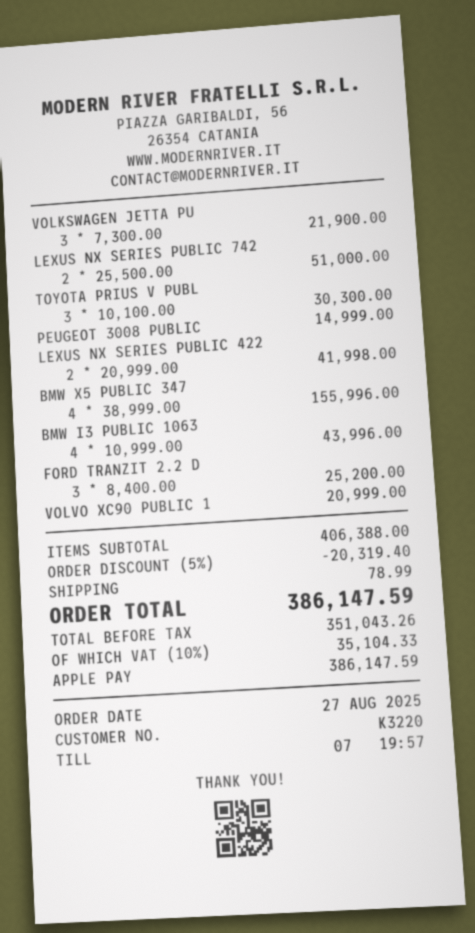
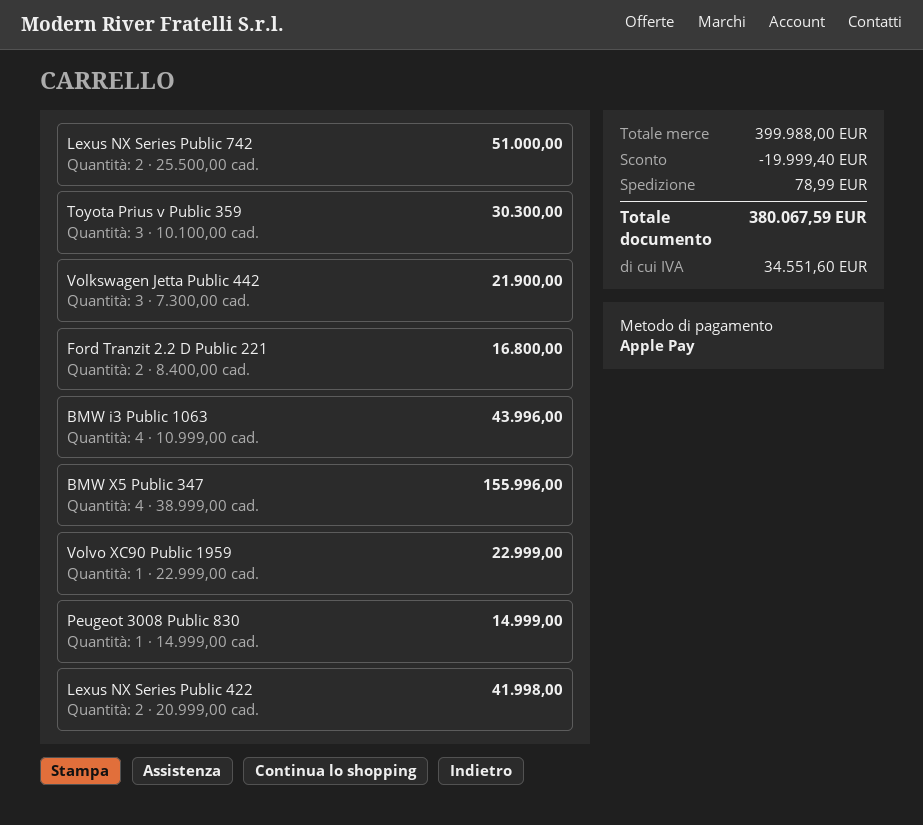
FORD TRANZIT 2.2 D: 3 x 8400.00 = 25200.00 -> 2 x 8400.00 = 16800.00
VOLVO XC90 PUBLIC 1: 1 x 20999.00 = 20999.00 -> 1 x 22999.00 = 22999.00
subtotal: 406388.00 -> 399988.00
discount: 20319.40 -> 19999.40
tax: 35104.33 -> 34551.60
total: 386147.59 -> 380067.59

